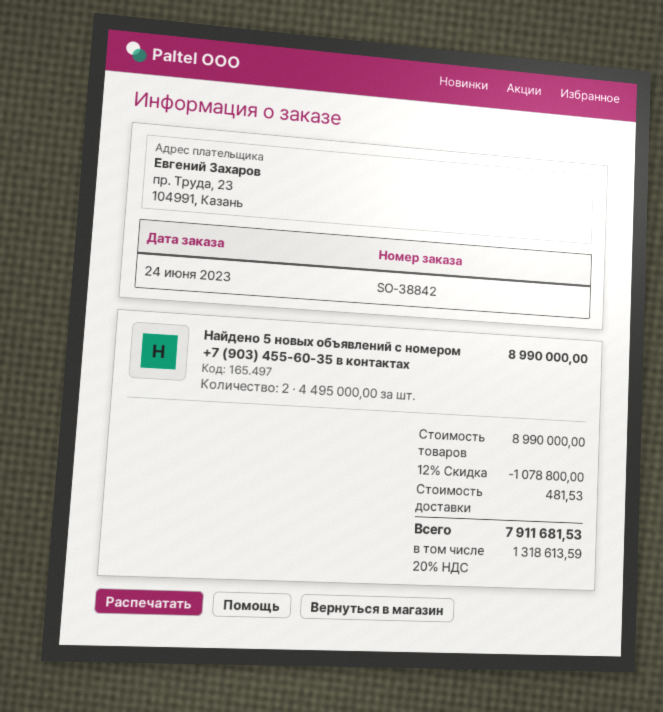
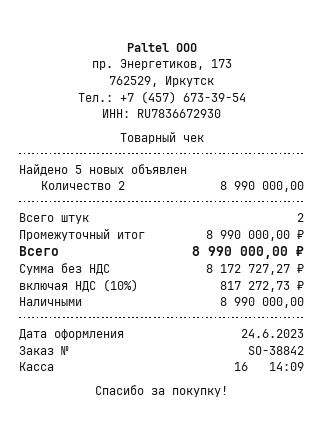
discount: 12% = 1078800.00 -> none
shipping: 481.53 -> none
tax: 20% = 1318613.59 -> 10% = 817272.73
total: 7911681.53 -> 8990000.00

